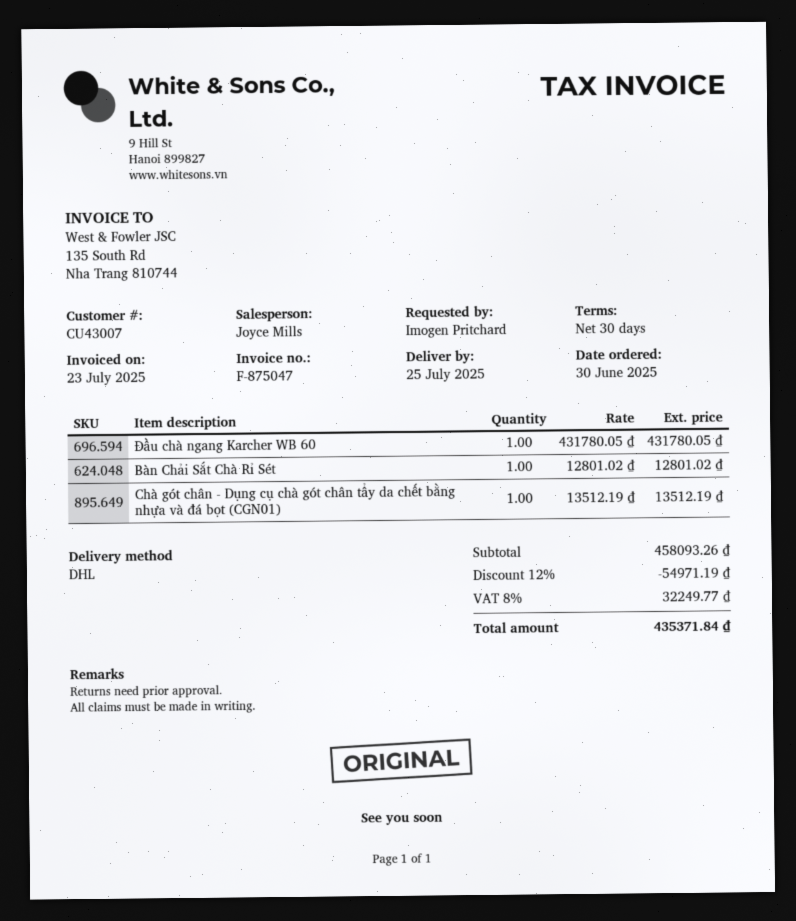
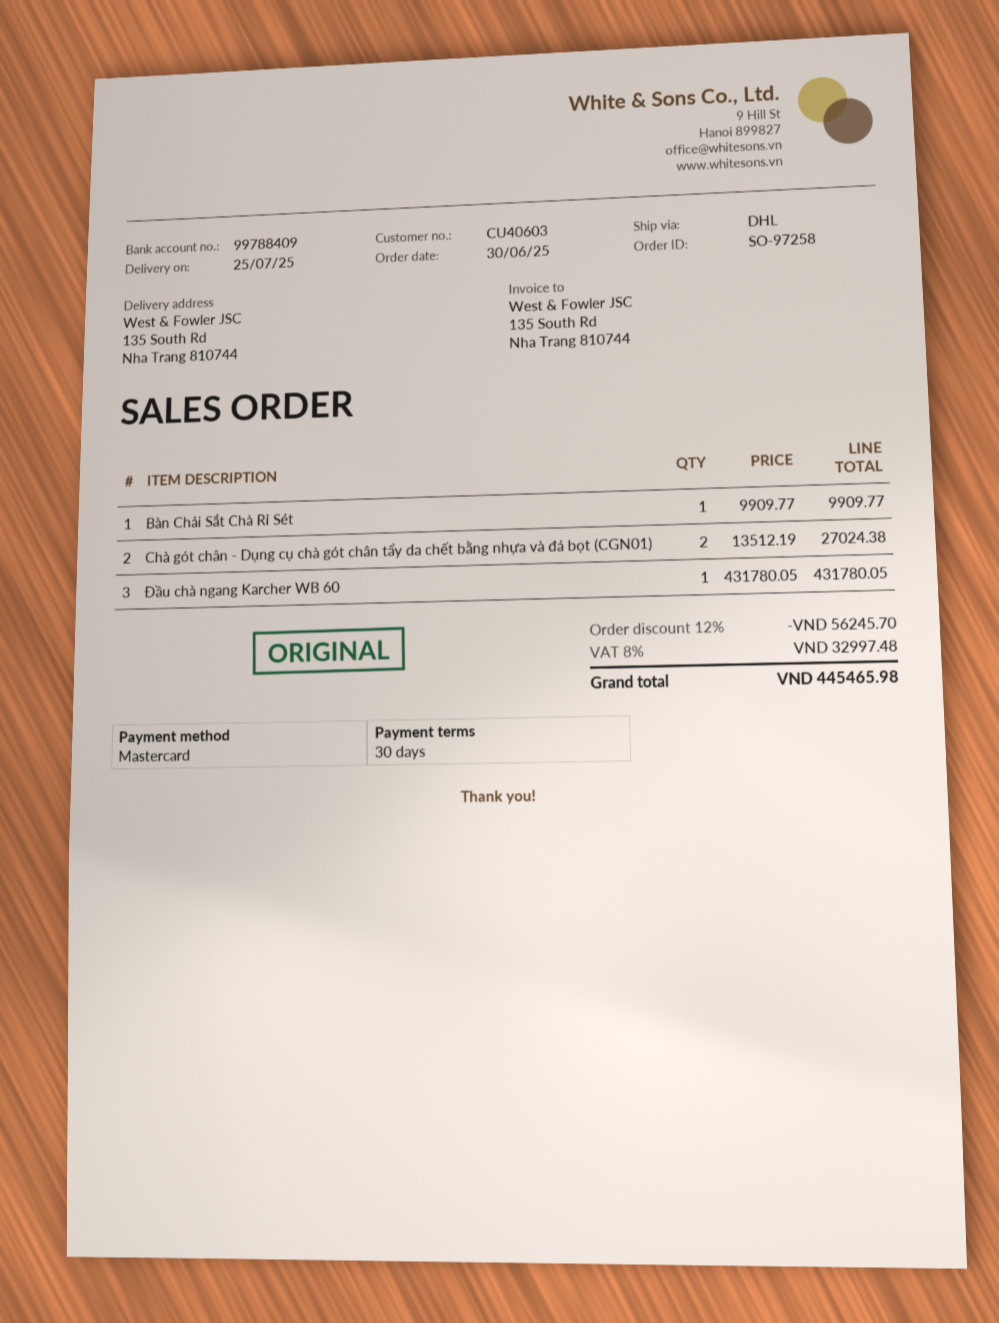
customer number: CU43007 -> CU40603
Bàn Chải Sắt Chà Rỉ Sét: 1 x 12801.02 = 12801.02 -> 1 x 9909.77 = 9909.77
Chà gót chân - Dụng cụ chà gót chân tẩy da chết bằng nhựa và đá bọt (CGN01): 1 x 13512.19 = 13512.19 -> 2 x 13512.19 = 27024.38
discount: 12% = 54971.19 -> 12% = 56245.70
tax: 8% = 32249.77 -> 8% = 32997.48
total: 435371.84 -> 445465.98

